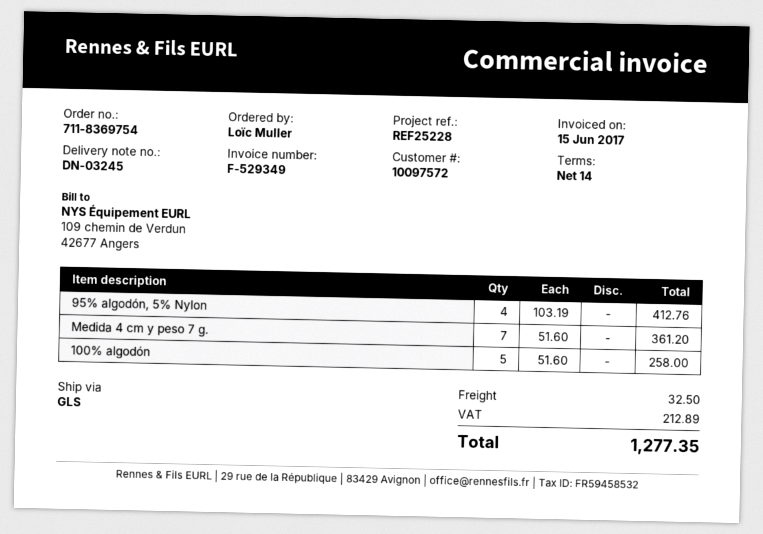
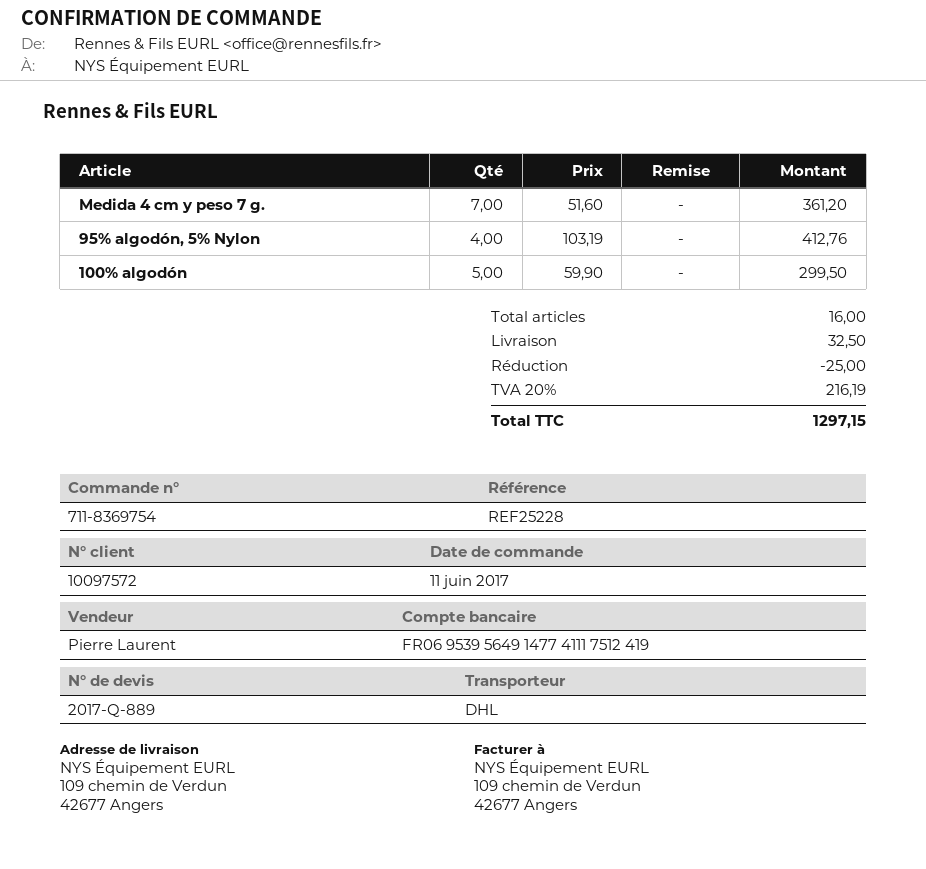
shipping method: GLS -> DHL
100% algodón: 5 x 51.60 = 258.00 -> 5 x 59.90 = 299.50
discount: none -> 25.00
tax: 212.89 -> 216.19
total: 1277.35 -> 1297.15

